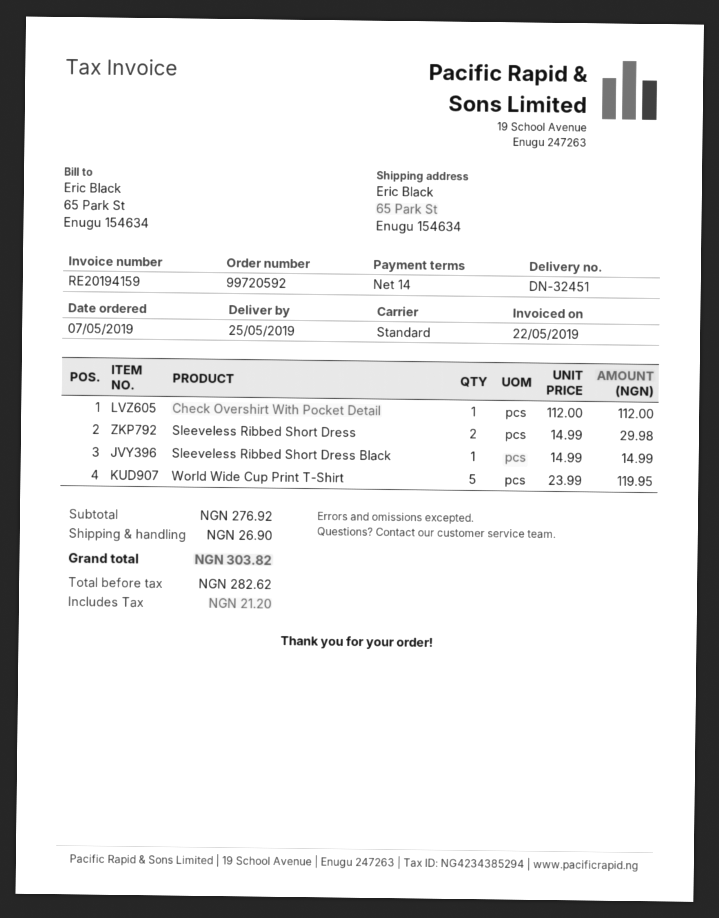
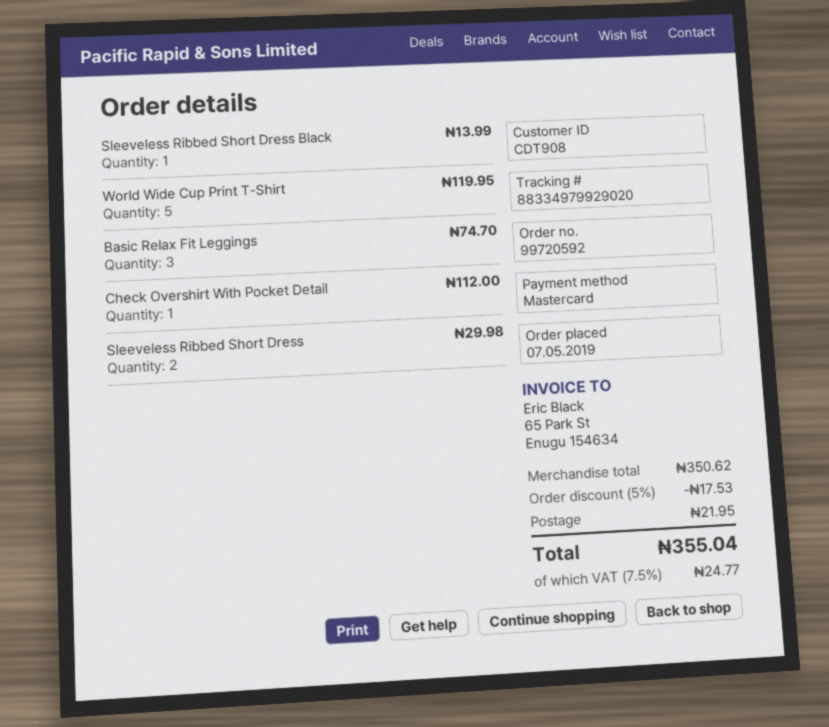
Sleeveless Ribbed Short Dress Black: 1 for 14.99 -> 1 for 13.99
Basic Relax Fit Leggings: none -> 3 for 74.70
subtotal: 276.92 -> 350.62
discount: none -> 5% = 17.53
shipping: 26.90 -> 21.95
tax: 21.20 -> 24.77
total: 303.82 -> 355.04

